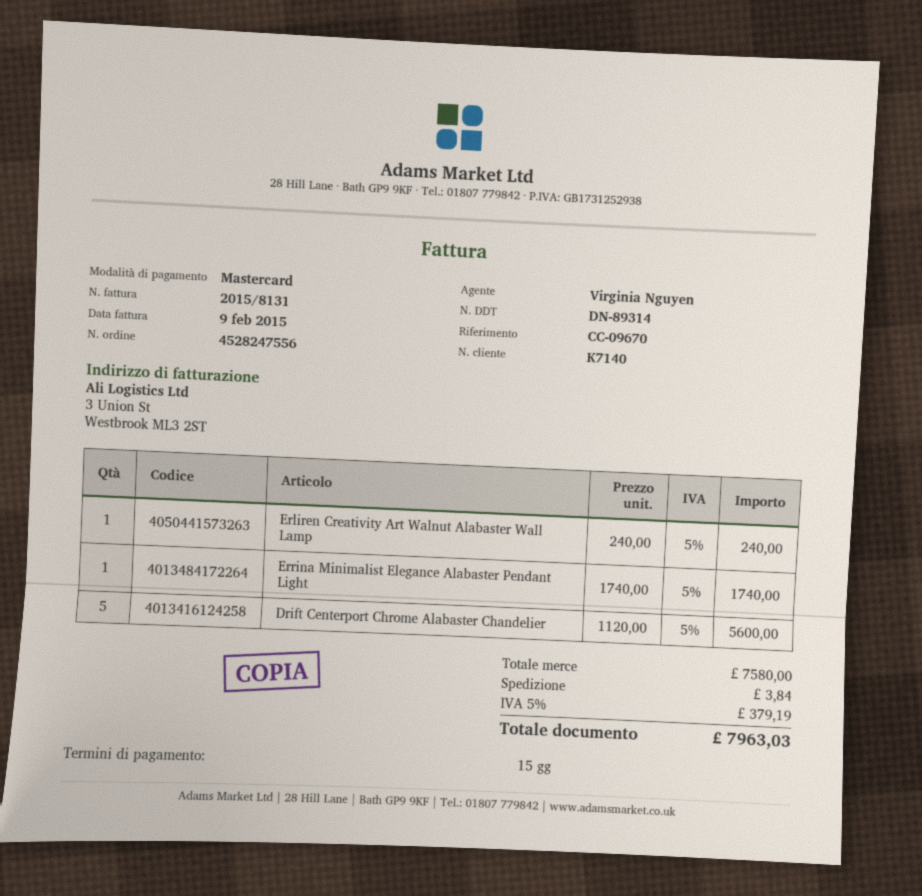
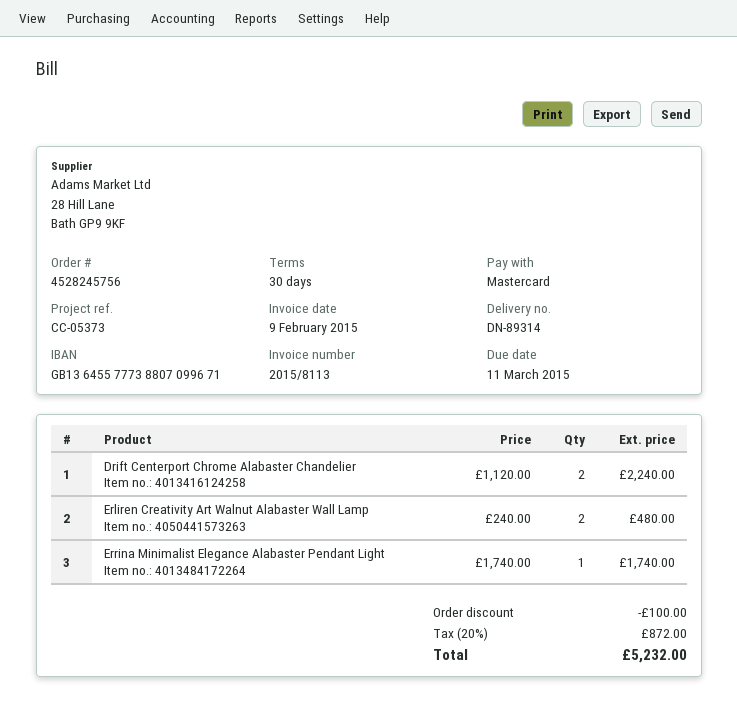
order number: 4528247556 -> 4528245756
invoice number: 2015/8131 -> 2015/8113
payment terms: 15 days -> 30 days
reference: CC-09670 -> CC-05373
Erliren Creativity Art Walnut Alabaster Wall Lamp: 1 x 240.00 = 240.00 -> 2 x 240.00 = 480.00
Drift Centerport Chrome Alabaster Chandelier: 5 x 1120.00 = 5600.00 -> 2 x 1120.00 = 2240.00
discount: none -> 100.00
shipping: 3.84 -> none
tax: 5% = 379.19 -> 20% = 872.00
total: 7963.03 -> 5232.00

